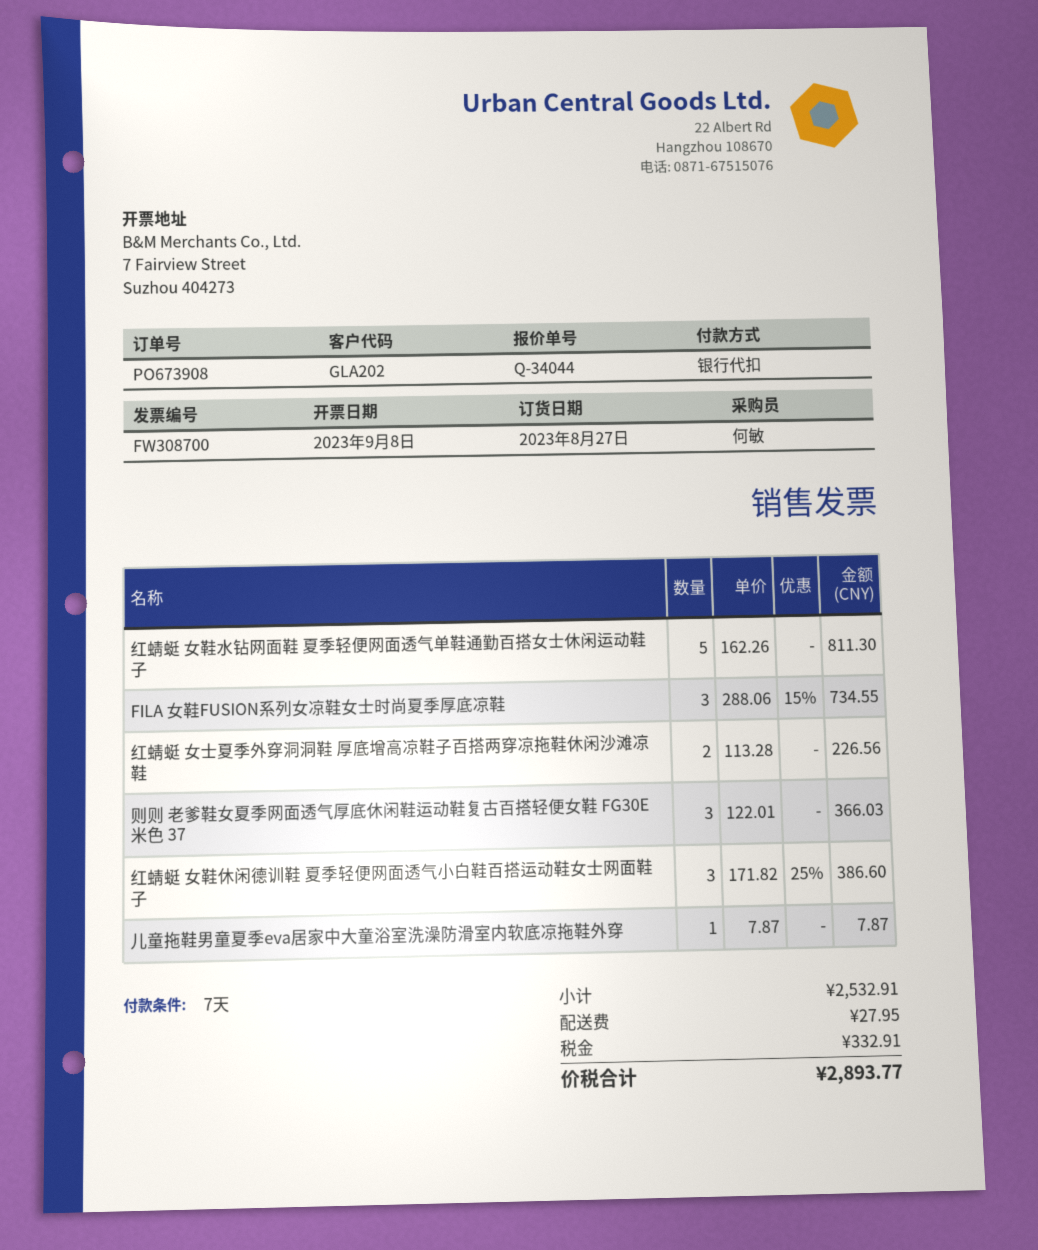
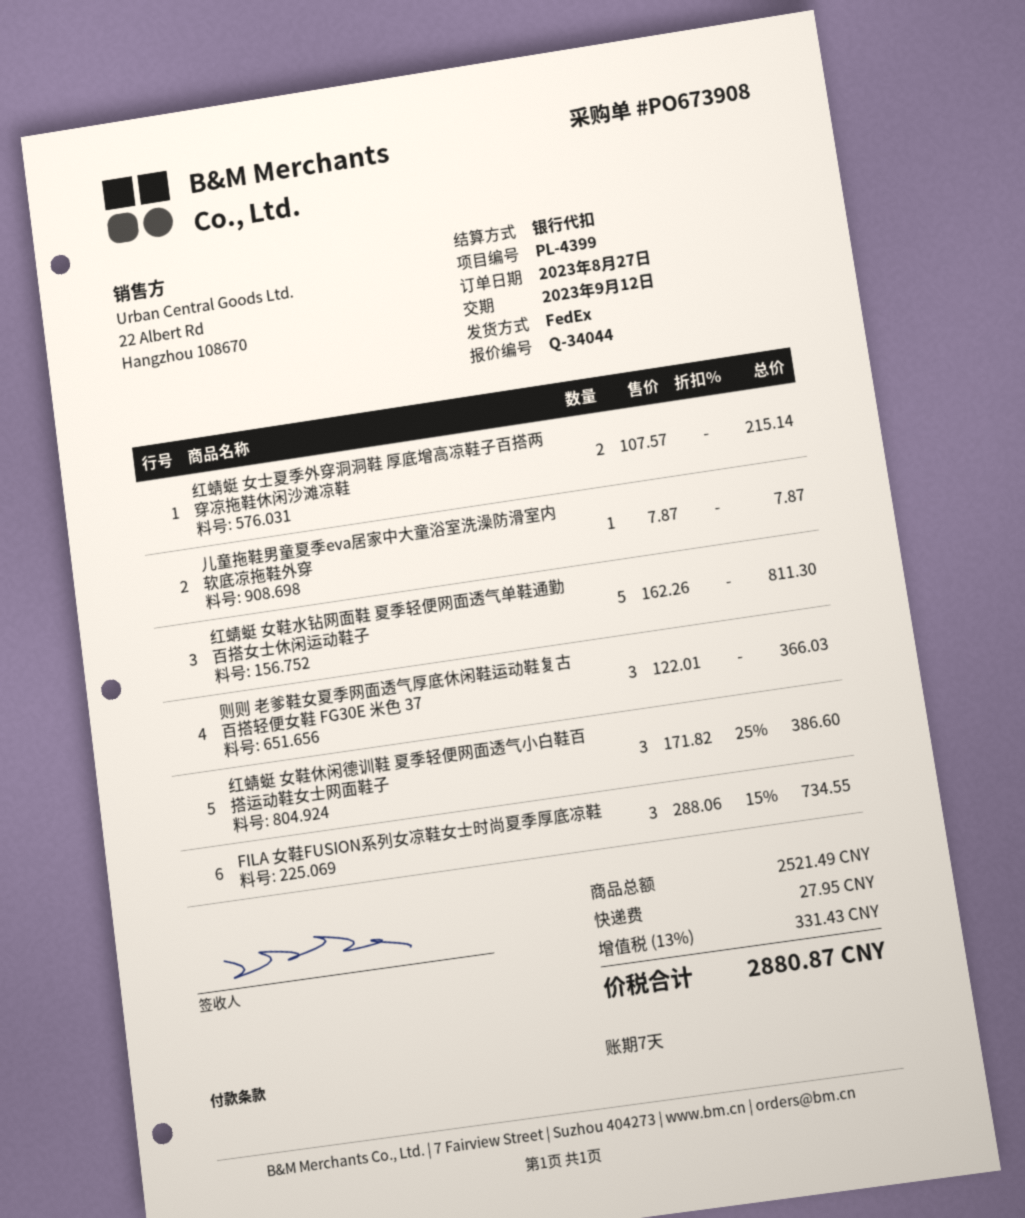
红蜻蜓 女士夏季外穿洞洞鞋 厚底增高凉鞋子百搭两穿凉拖鞋休闲沙滩凉鞋: 2 x 113.28 = 226.56 -> 2 x 107.57 = 215.14
subtotal: 2532.91 -> 2521.49
tax: 332.91 -> 331.43
total: 2893.77 -> 2880.87

